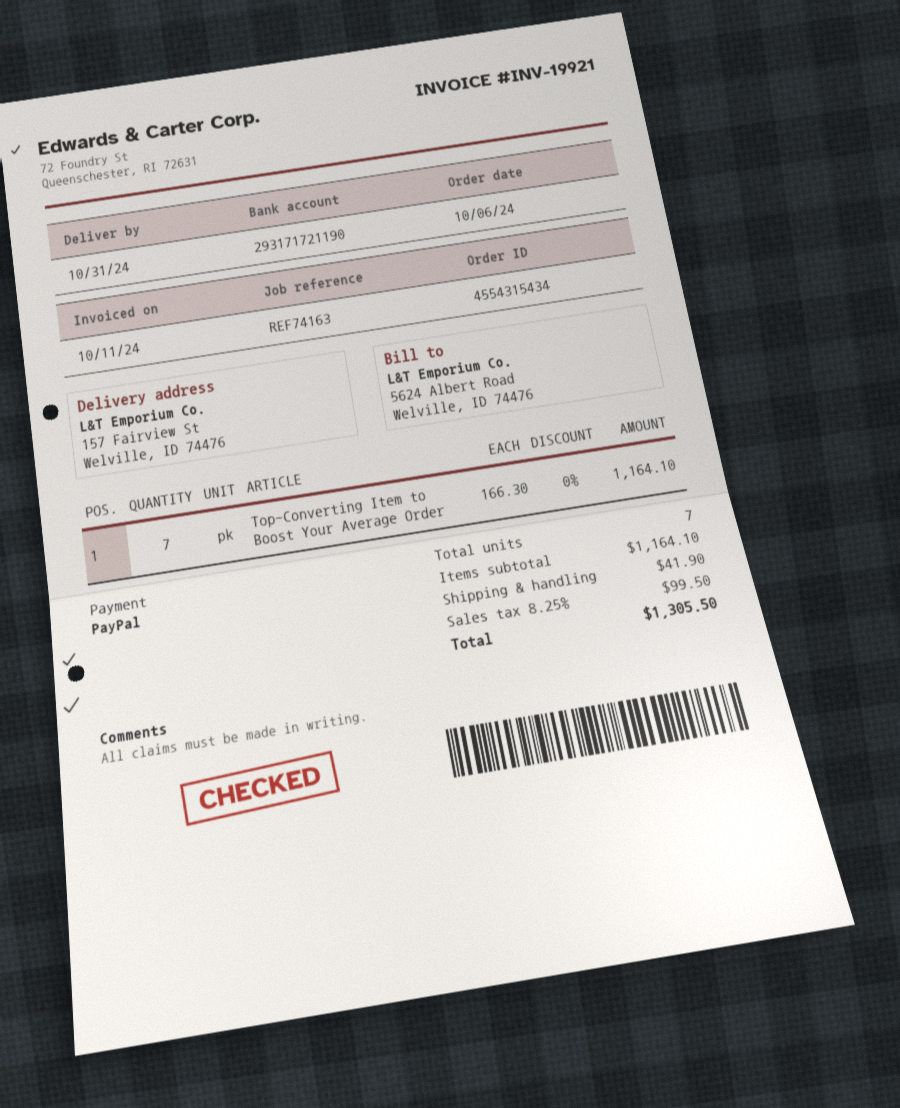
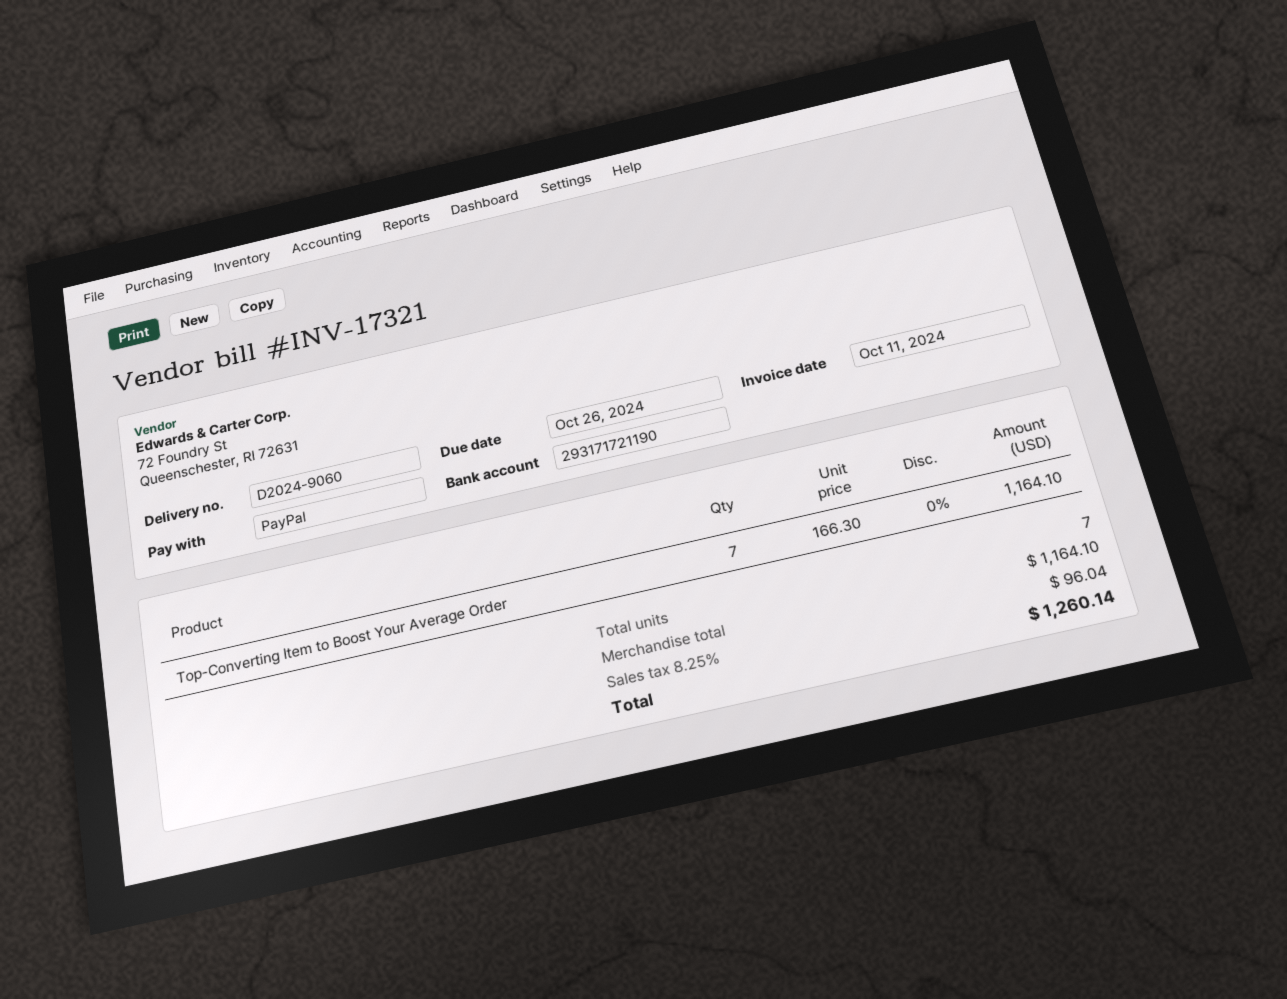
invoice number: INV-19921 -> INV-17321
shipping: 41.90 -> none
tax: 8.25% = 99.50 -> 8.25% = 96.04
total: 1305.50 -> 1260.14

